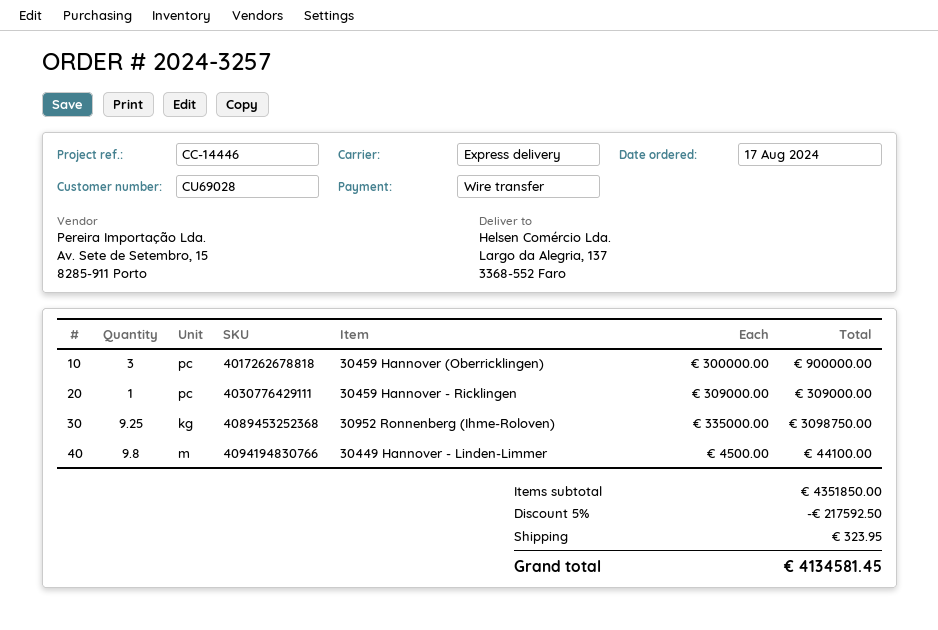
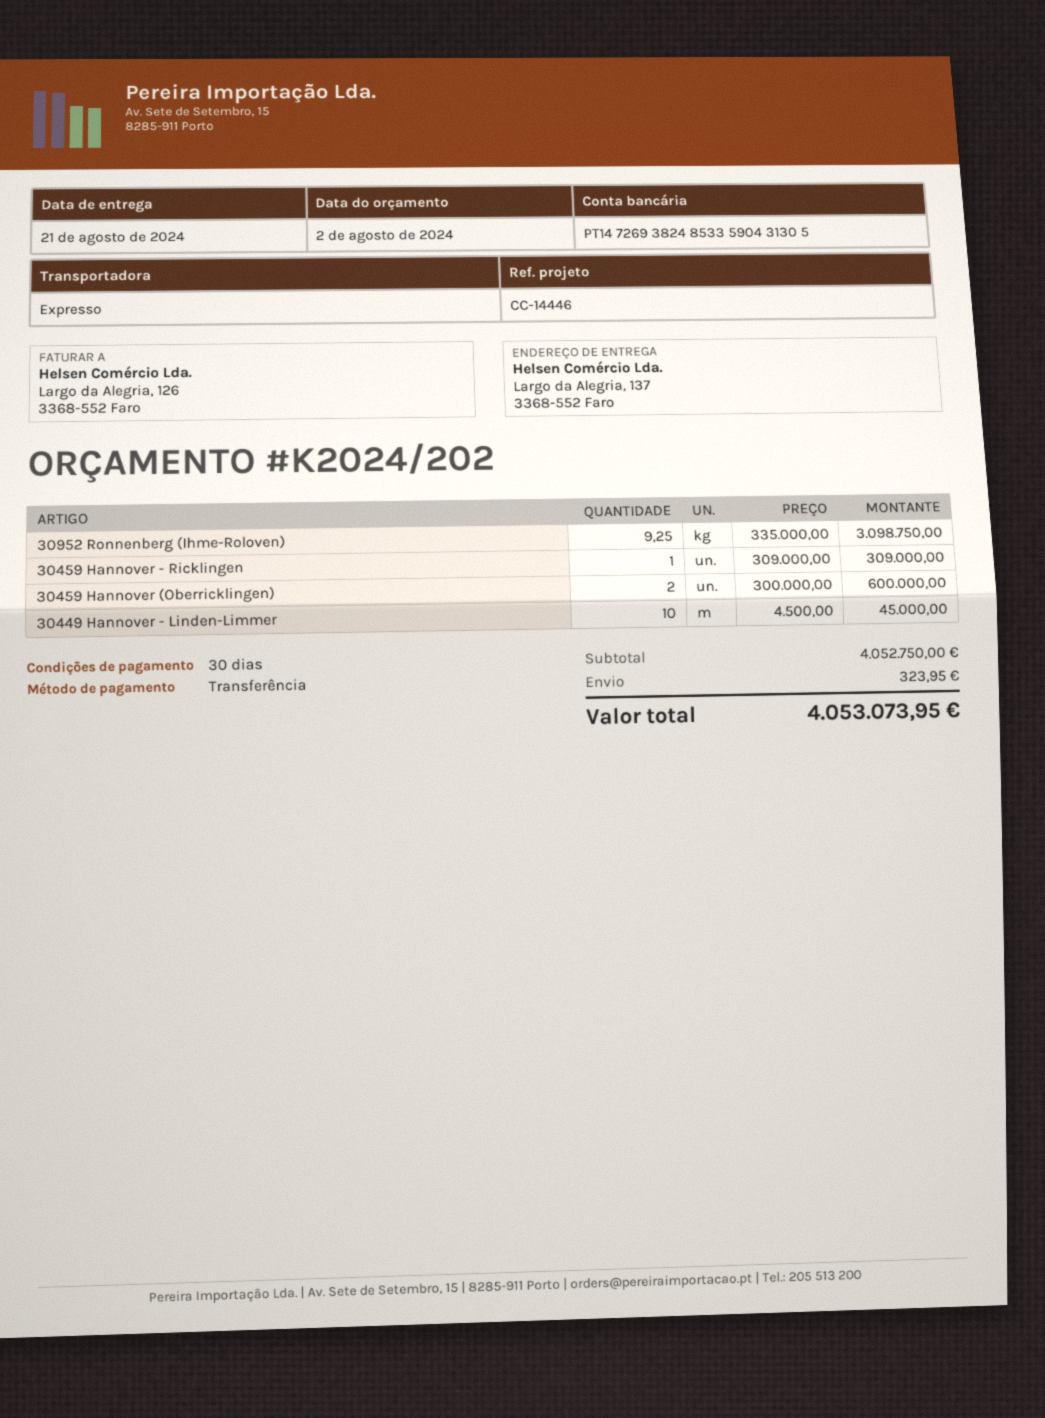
30459 Hannover (Oberricklingen): 3 x 300000.00 = 900000.00 -> 2 x 300000.00 = 600000.00
30449 Hannover - Linden-Limmer: 9.8 x 4500.00 = 44100.00 -> 10 x 4500.00 = 45000.00
subtotal: 4351850.00 -> 4052750.00
discount: 5% = 217592.50 -> none
total: 4134581.45 -> 4053073.95

